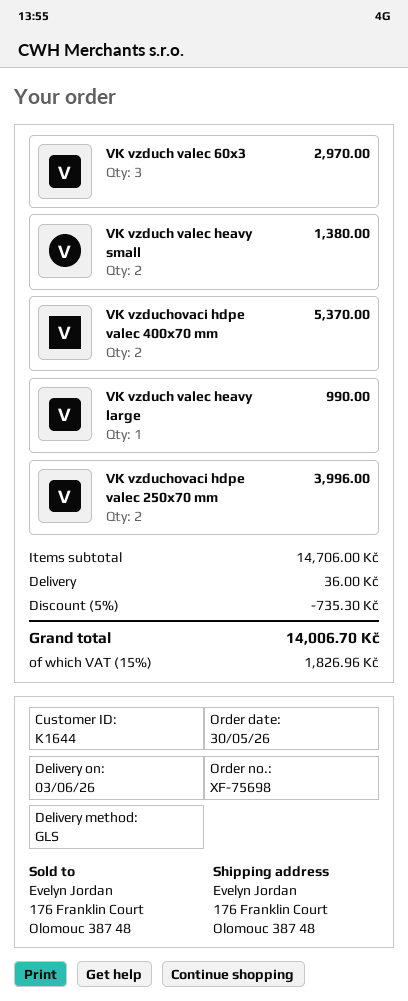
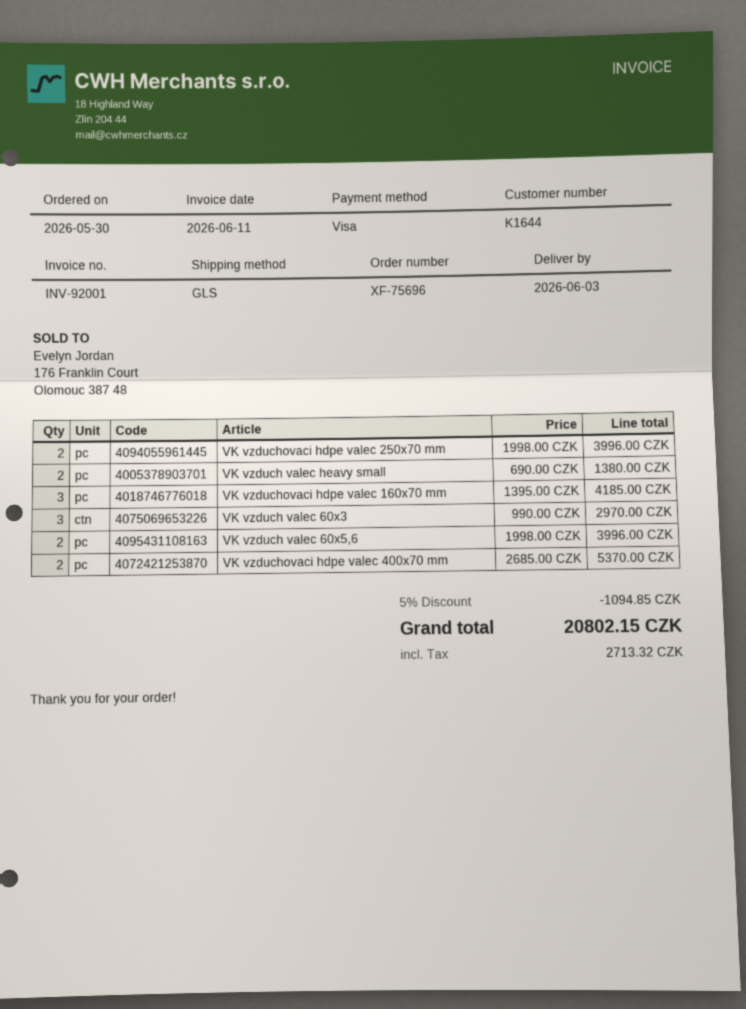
order number: XF-75698 -> XF-75696
VK vzduch valec heavy large: 1 for 990.00 -> none
VK vzduchovaci hdpe valec 160x70 mm: none -> 3 for 4185.00
VK vzduch valec 60x5,6: none -> 2 for 3996.00
discount: 5% = 735.30 -> 5% = 1094.85
shipping: 36.00 -> none
tax: 1826.96 -> 2713.32
total: 14006.70 -> 20802.15

